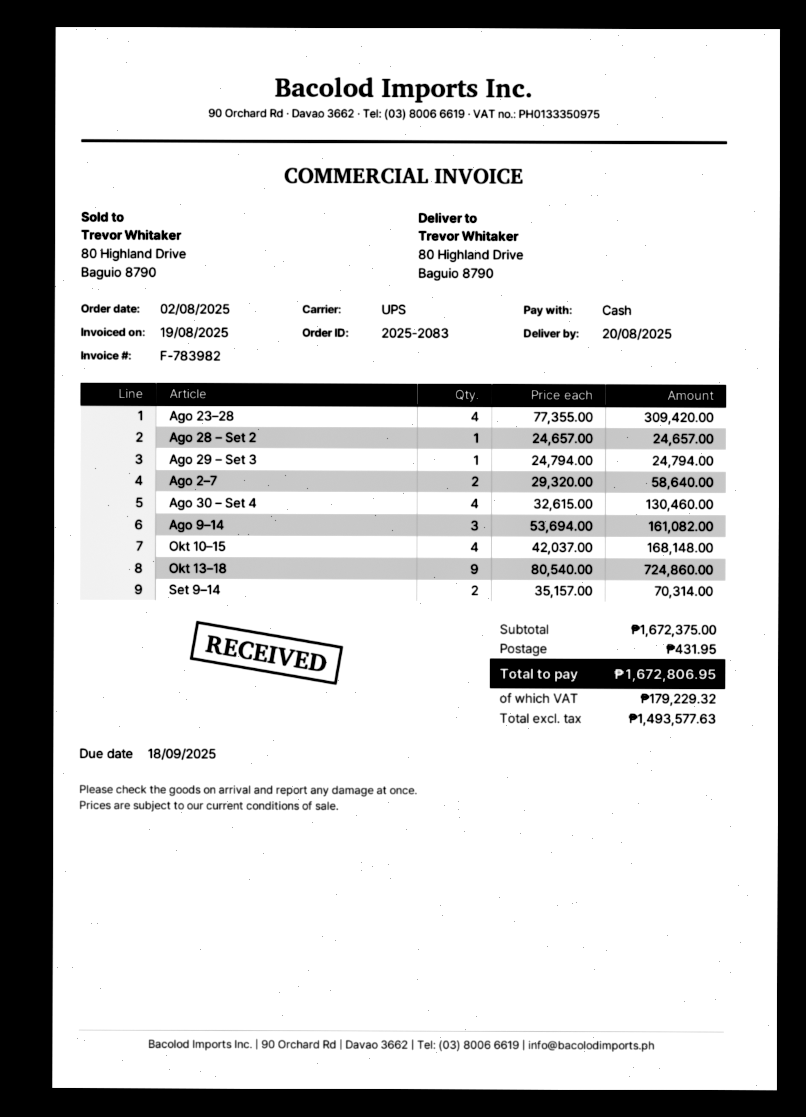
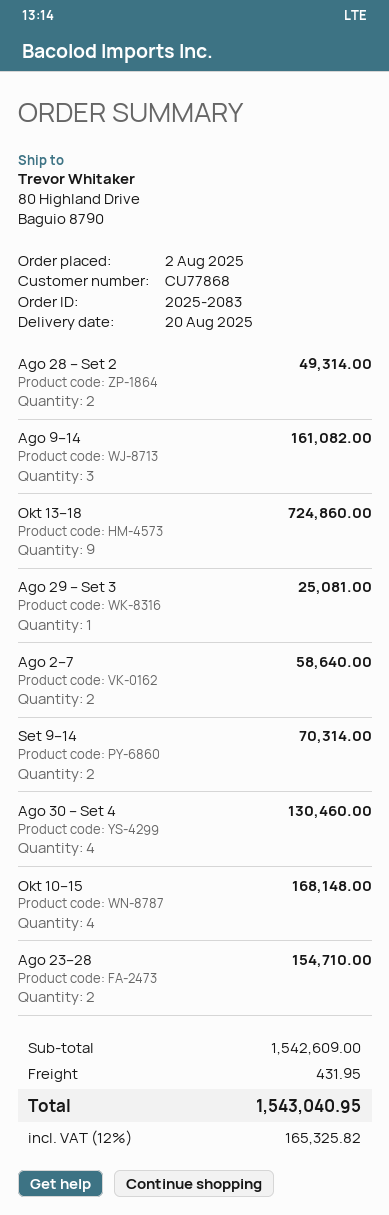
Ago 23–28: 4 for 309420.00 -> 2 for 154710.00
Ago 28 – Set 2: 1 for 24657.00 -> 2 for 49314.00
Ago 29 – Set 3: 1 for 24794.00 -> 1 for 25081.00
subtotal: 1672375.00 -> 1542609.00
tax: 179229.32 -> 165325.82
total: 1672806.95 -> 1543040.95

